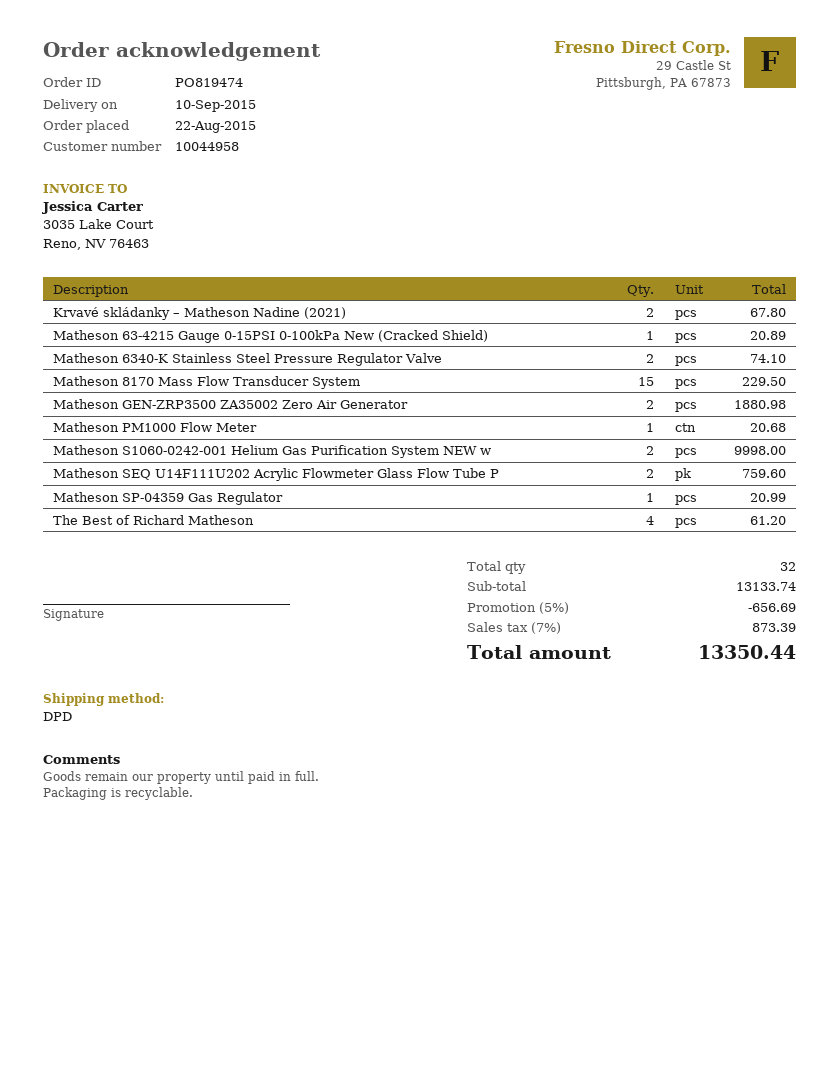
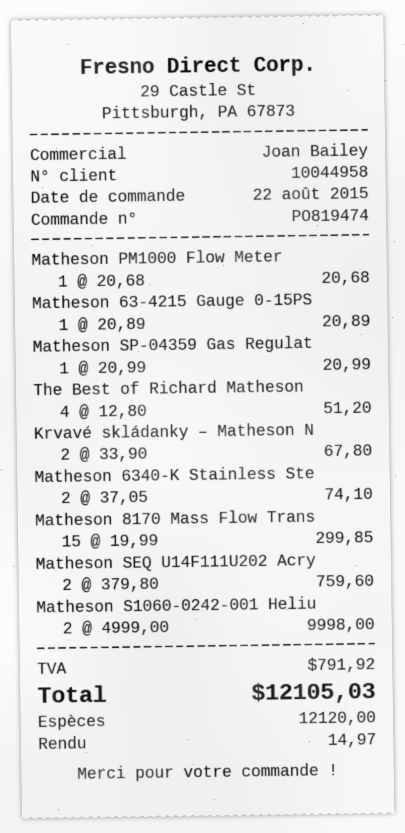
Matheson 8170 Mass Flow Transducer System: 15 for 229.50 -> 15 for 299.85
Matheson GEN-ZRP3500 ZA35002 Zero Air Generator: 2 for 1880.98 -> none
The Best of Richard Matheson: 4 for 61.20 -> 4 for 51.20
discount: 5% = 656.69 -> none
tax: 873.39 -> 791.92
total: 13350.44 -> 12105.03

